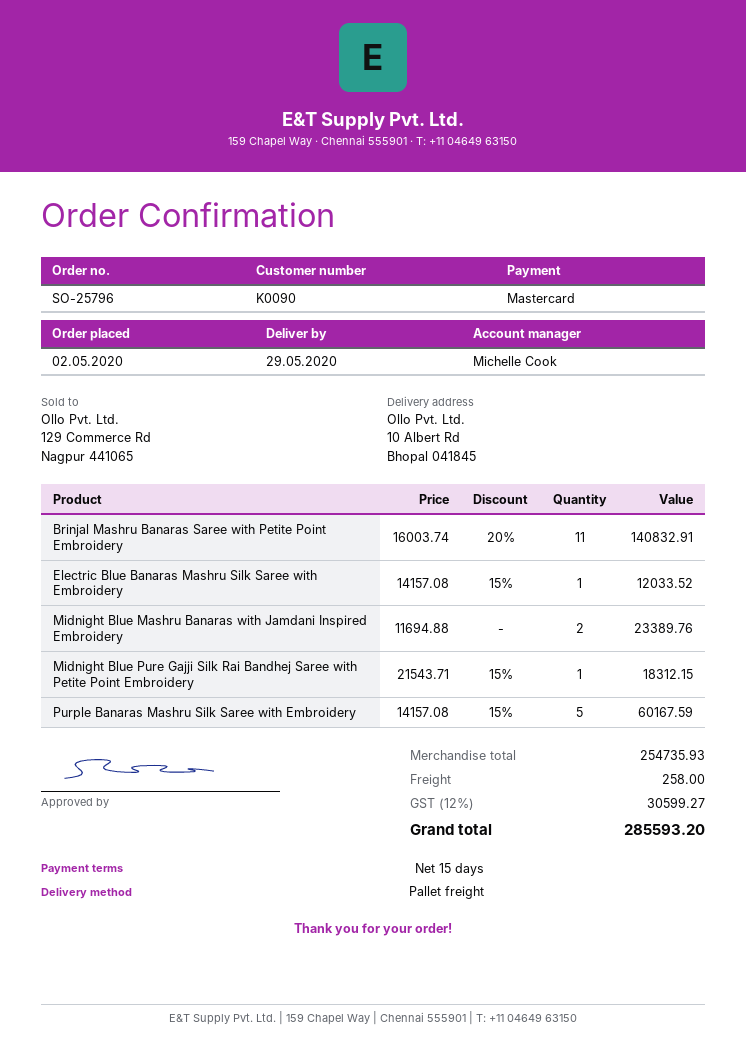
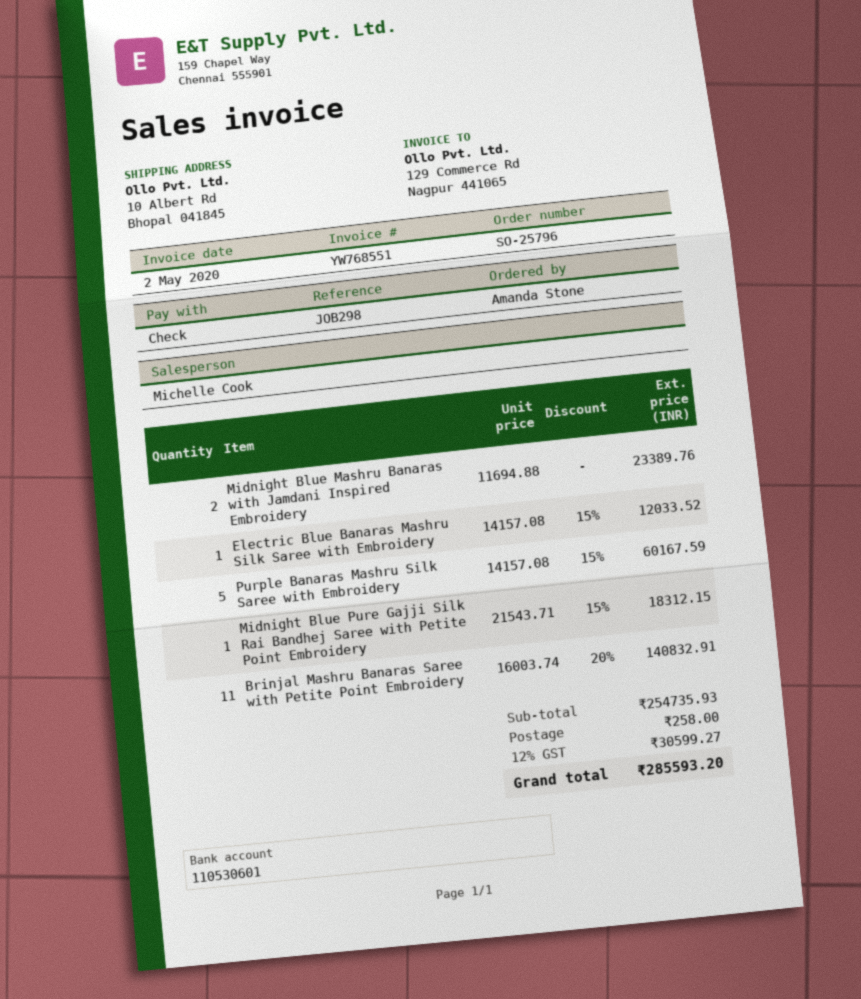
payment method: Mastercard -> cheque

